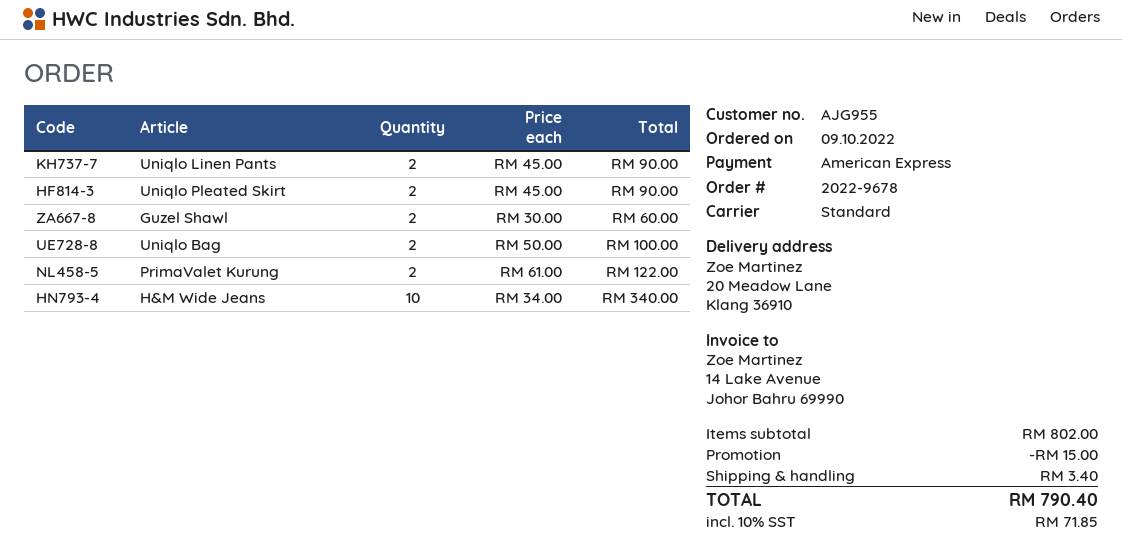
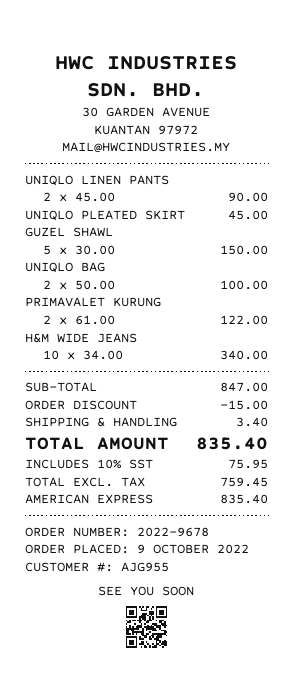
Uniqlo Pleated Skirt: 2 x 45.00 = 90.00 -> 1 x 45.00 = 45.00
Guzel Shawl: 2 x 30.00 = 60.00 -> 5 x 30.00 = 150.00
subtotal: 802.00 -> 847.00
tax: 10% = 71.85 -> 10% = 75.95
total: 790.40 -> 835.40

